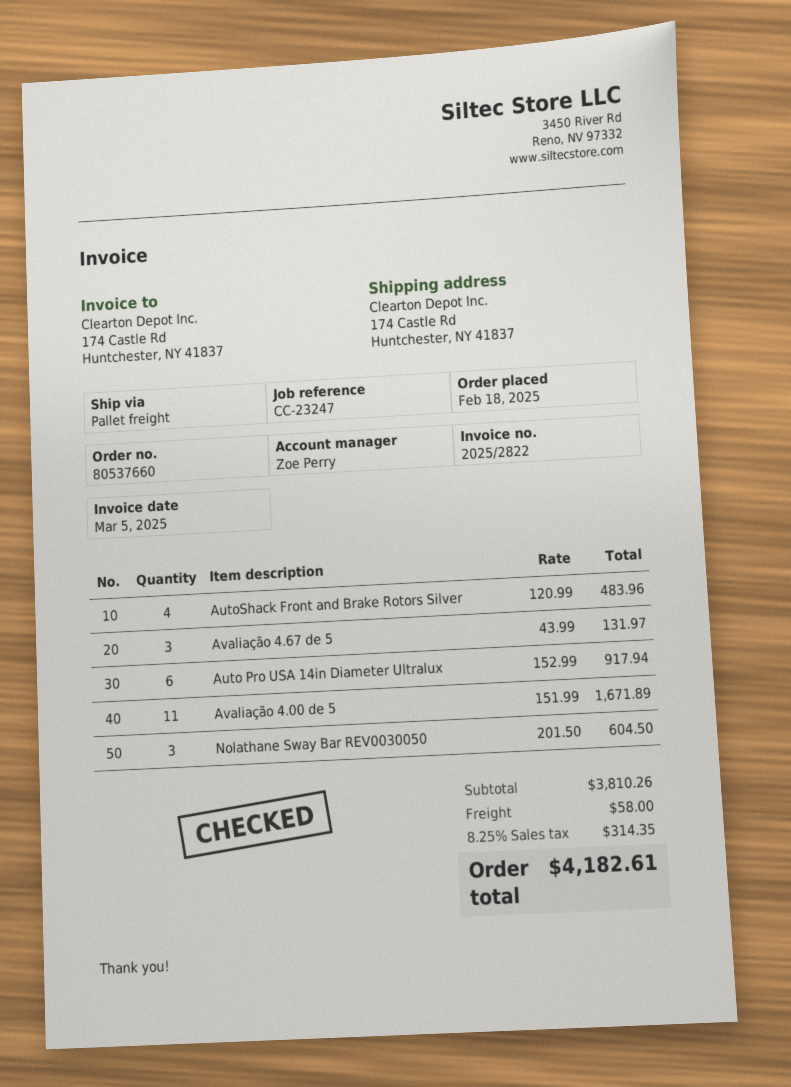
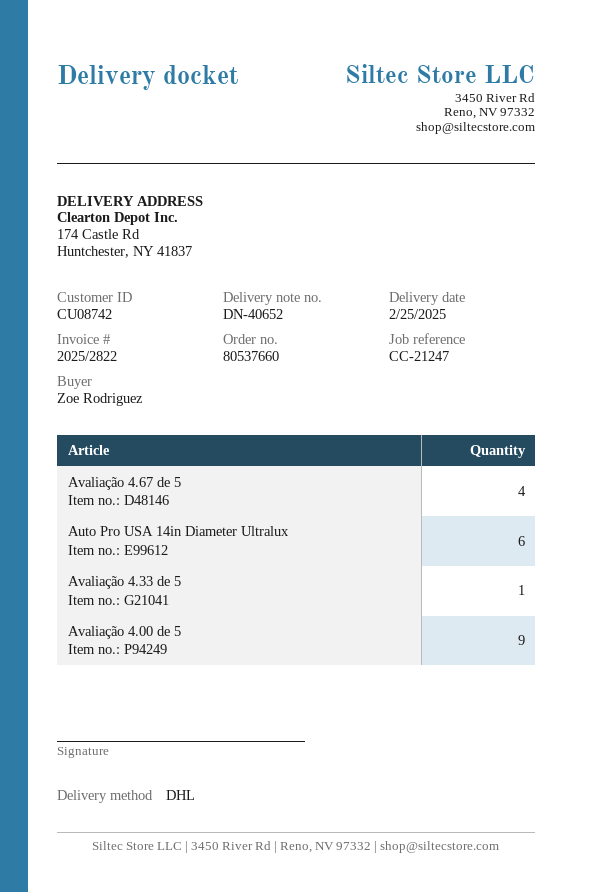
reference: CC-23247 -> CC-21247
shipping method: pallet freight -> DHL
AutoShack Front and Brake Rotors Silver: 4 -> none
Avaliação 4.67 de 5: 3 -> 4
Avaliação 4.00 de 5: 11 -> 9
Nolathane Sway Bar REV0030050: 3 -> none
Avaliação 4.33 de 5: none -> 1

